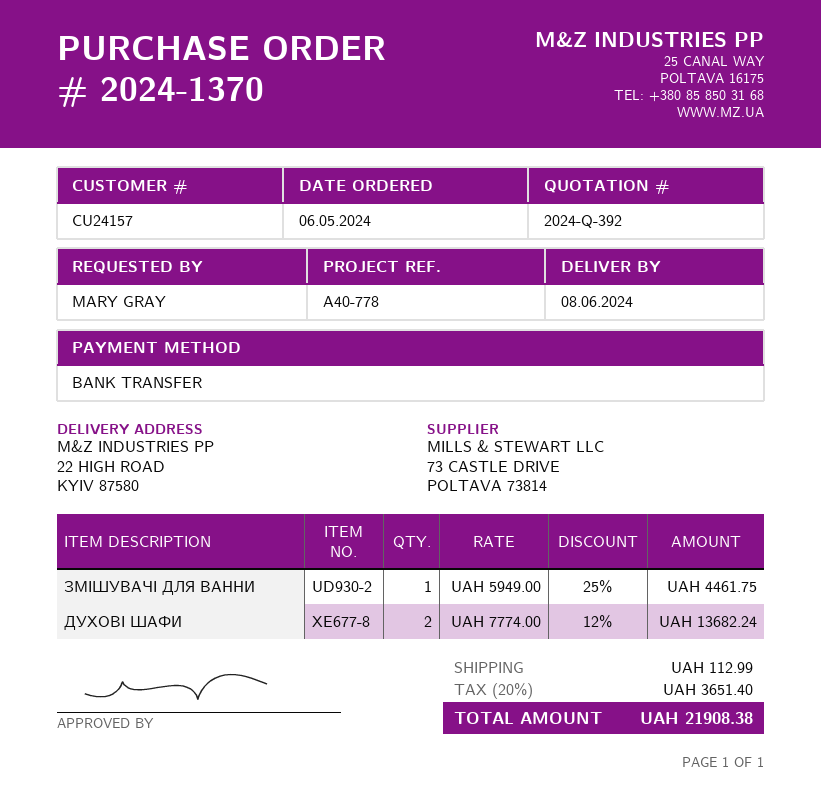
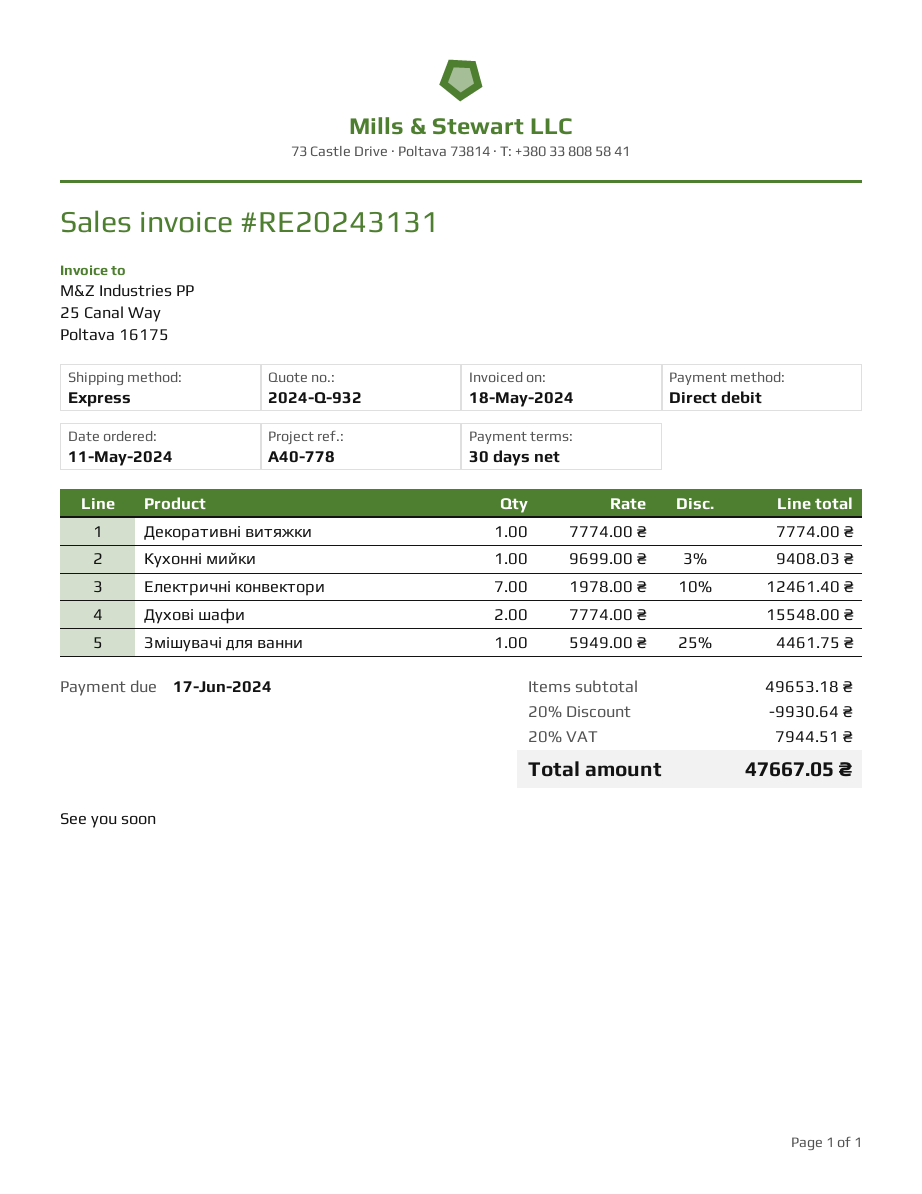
quote number: 2024-Q-392 -> 2024-Q-932
order date: 2024-05-06 -> 2024-05-11
payment method: bank transfer -> direct debit
ДУХОВІ ШАФИ: 2 x 7774.00 - 12% = 13682.24 -> 2 x 7774.00 = 15548.00
Декоративні витяжки: none -> 1 x 7774.00 = 7774.00
Кухонні мийки: none -> 1 x 9699.00 - 3% = 9408.03
Електричні конвектори: none -> 7 x 1978.00 - 10% = 12461.40
discount: none -> 20% = 9930.64
shipping: 112.99 -> none
tax: 20% = 3651.40 -> 20% = 7944.51
total: 21908.38 -> 47667.05

